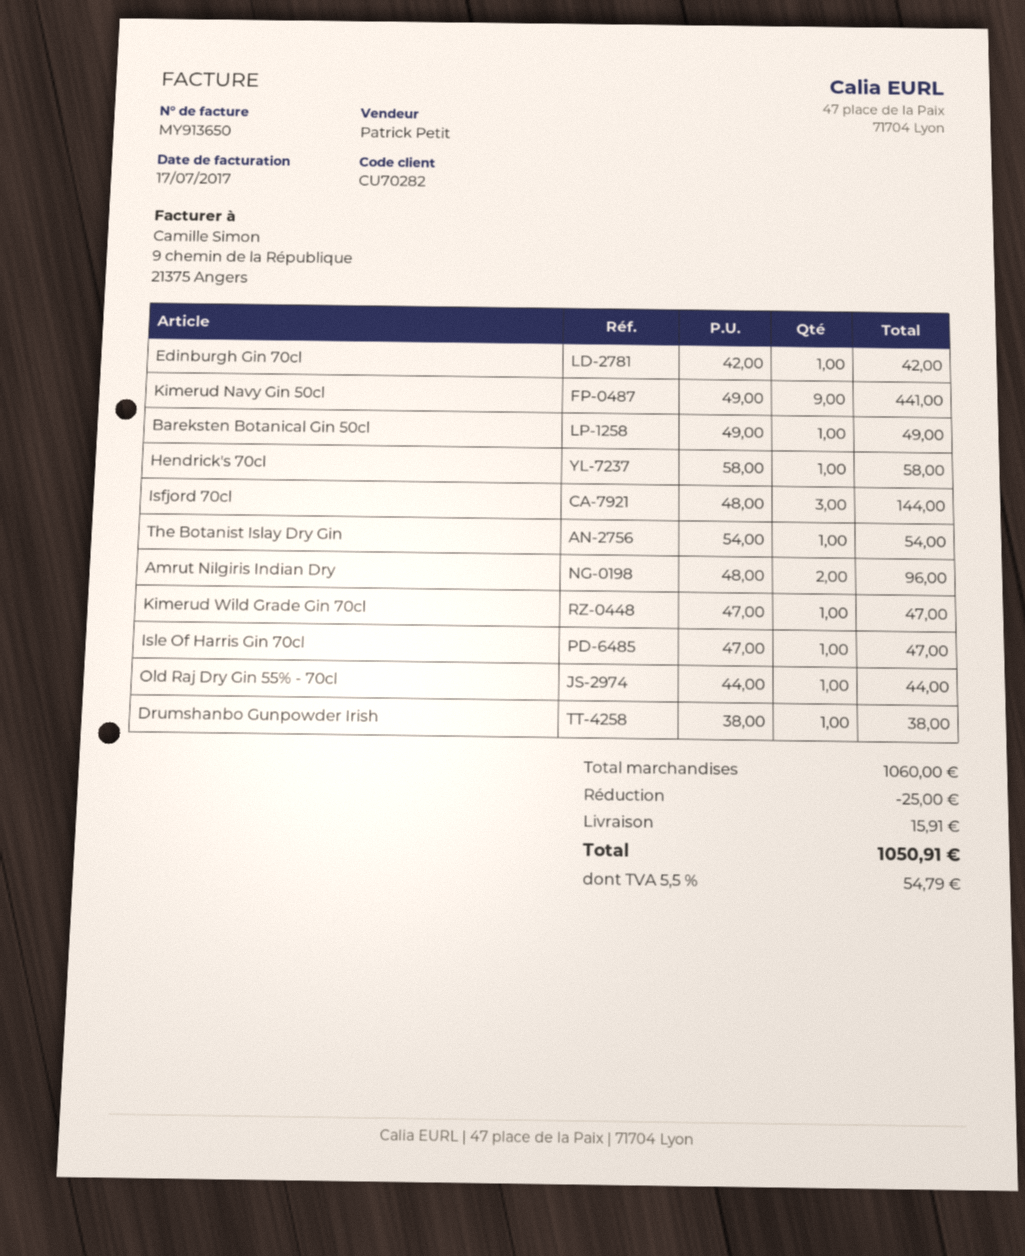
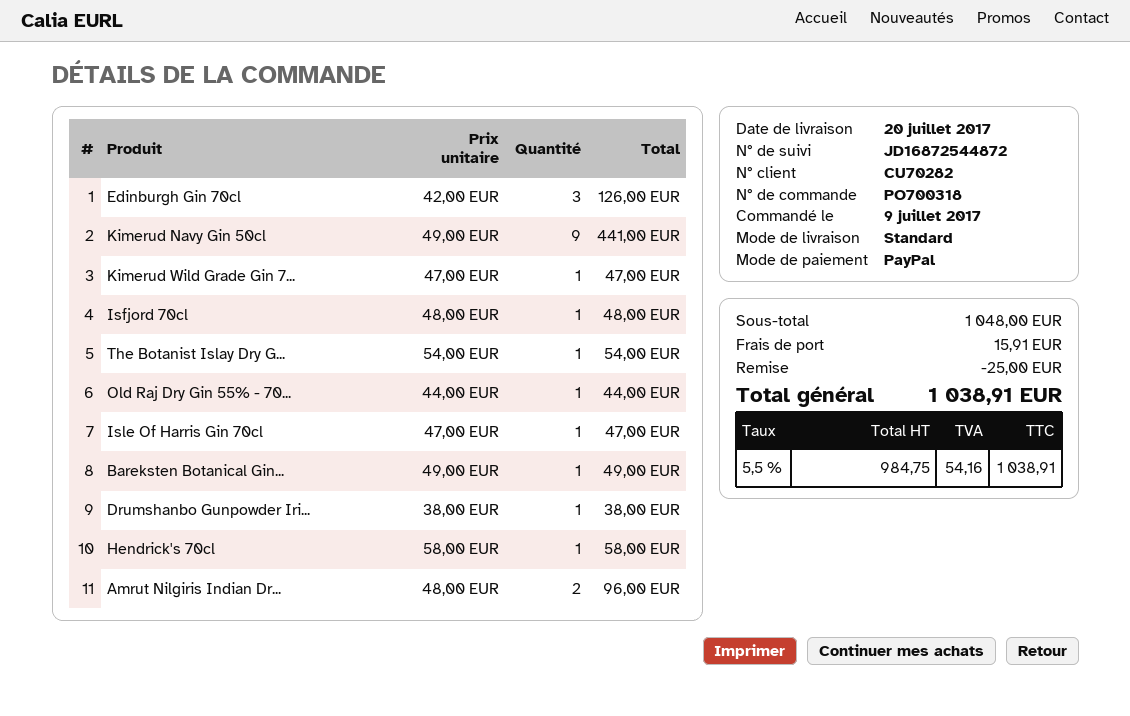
Edinburgh Gin 70cl: 1 x 42.00 = 42.00 -> 3 x 42.00 = 126.00
Isfjord 70cl: 3 x 48.00 = 144.00 -> 1 x 48.00 = 48.00
subtotal: 1060.00 -> 1048.00
tax: 5.5% = 54.79 -> 5.5% = 54.16
total: 1050.91 -> 1038.91

